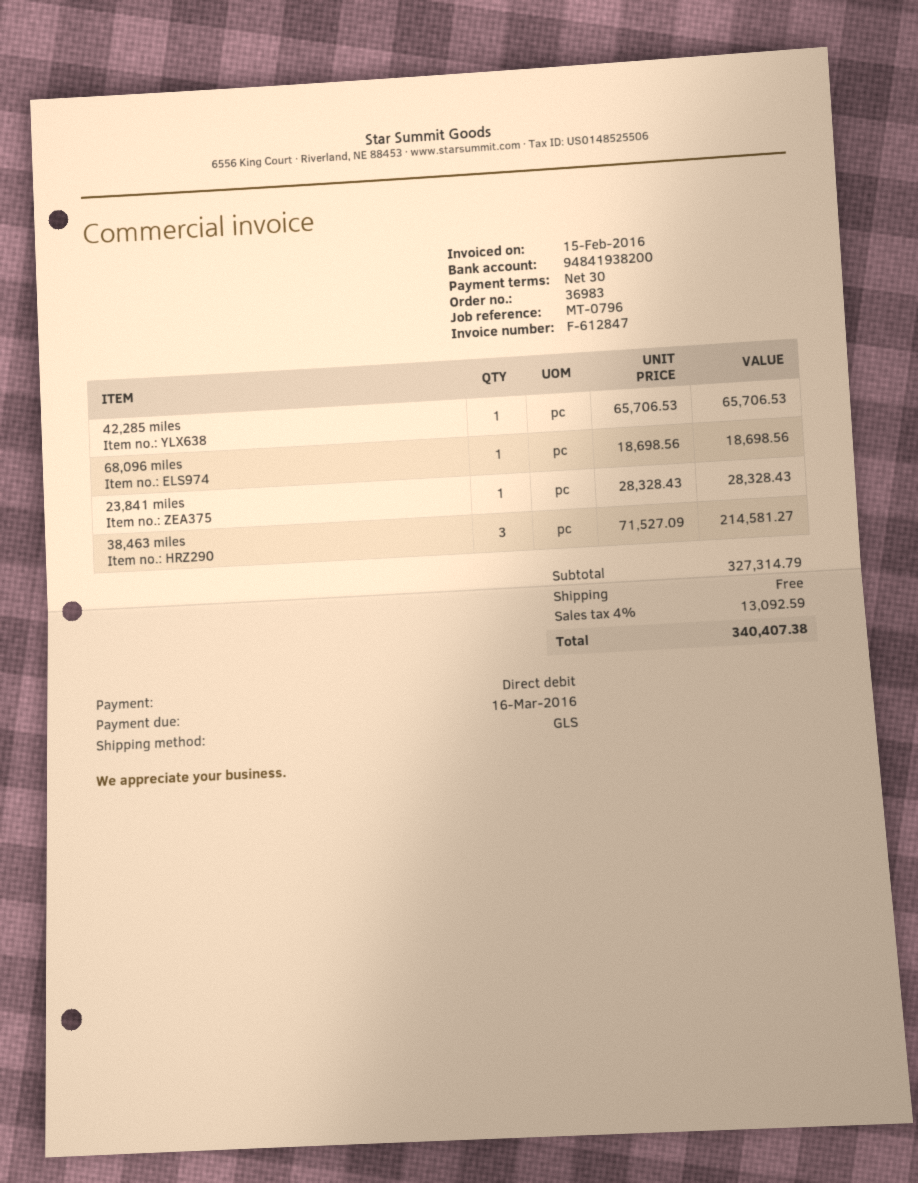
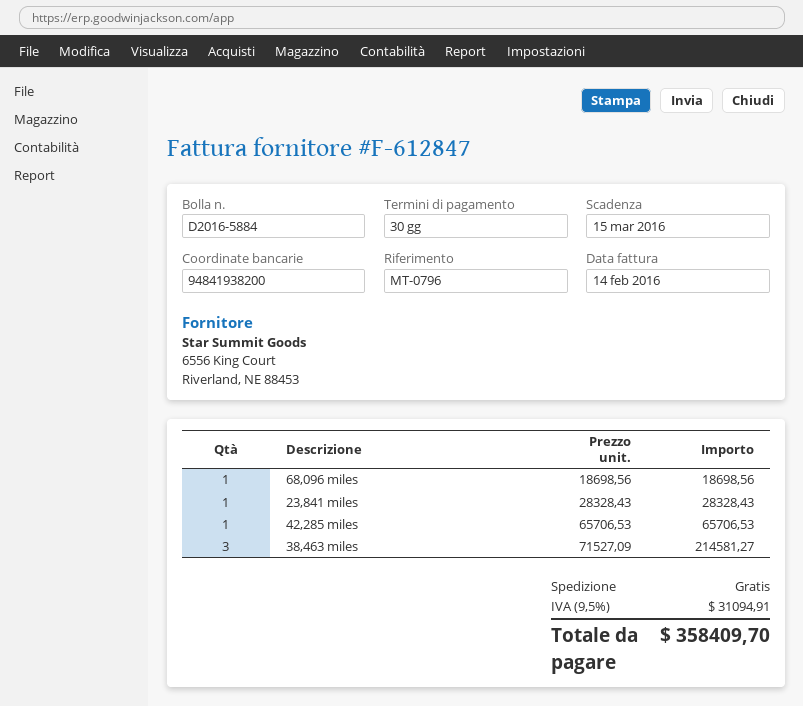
invoice date: 2016-02-15 -> 2016-02-14
due date: 2016-03-16 -> 2016-03-15
tax: 4% = 13092.59 -> 9.5% = 31094.91
total: 340407.38 -> 358409.70

